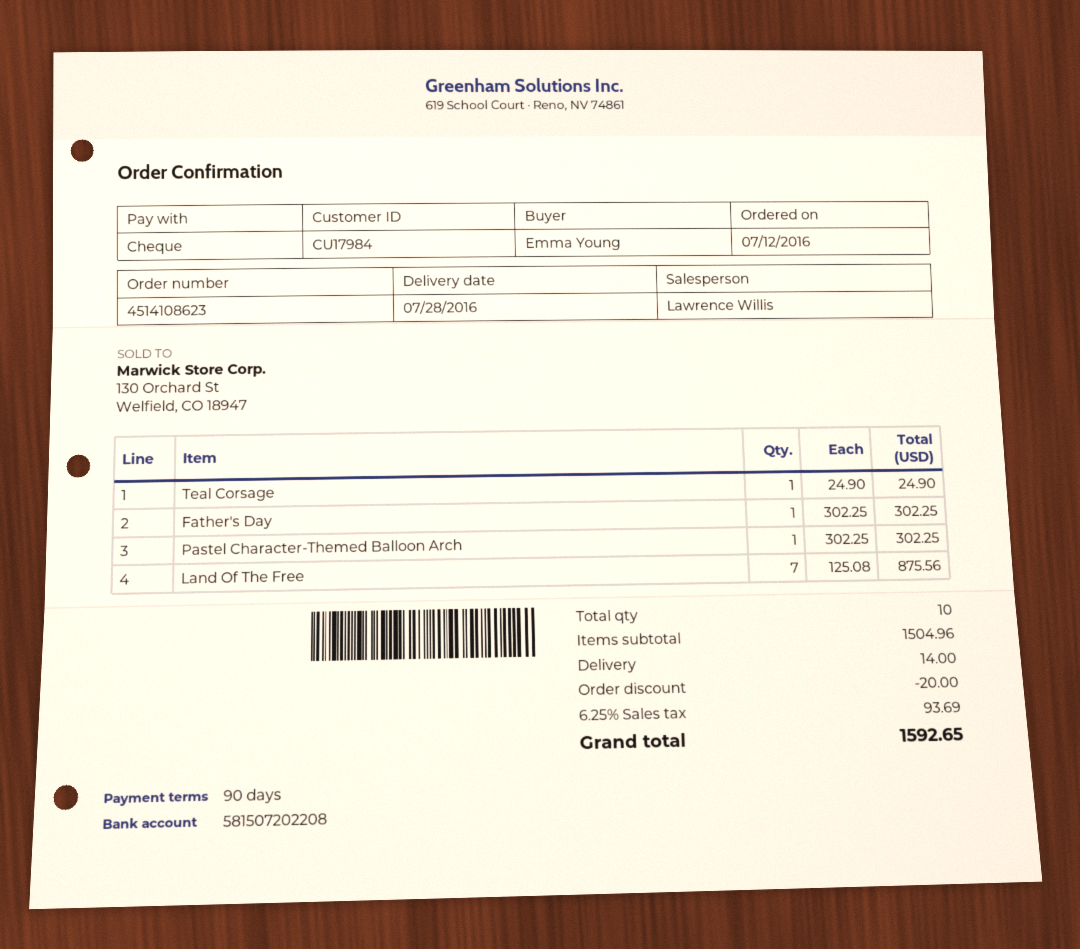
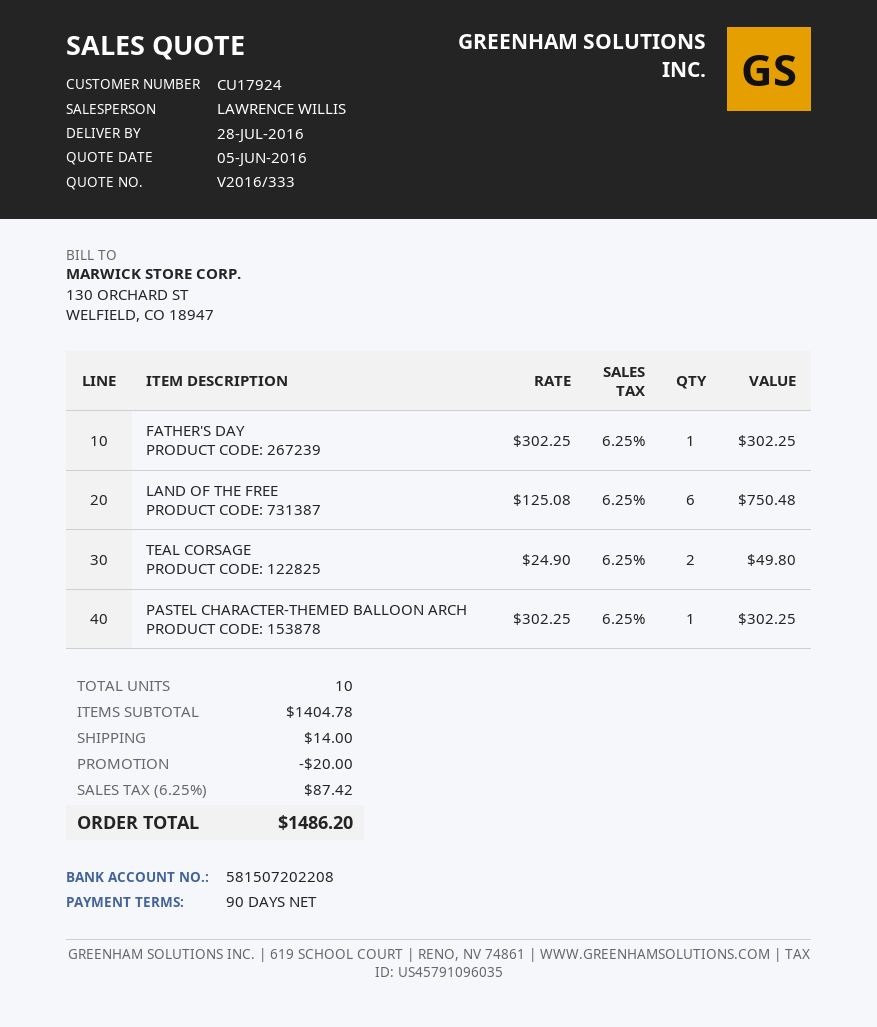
customer number: CU17984 -> CU17924
Teal Corsage: 1 x 24.90 = 24.90 -> 2 x 24.90 = 49.80
Land Of The Free: 7 x 125.08 = 875.56 -> 6 x 125.08 = 750.48
subtotal: 1504.96 -> 1404.78
tax: 6.25% = 93.69 -> 6.25% = 87.42
total: 1592.65 -> 1486.20

